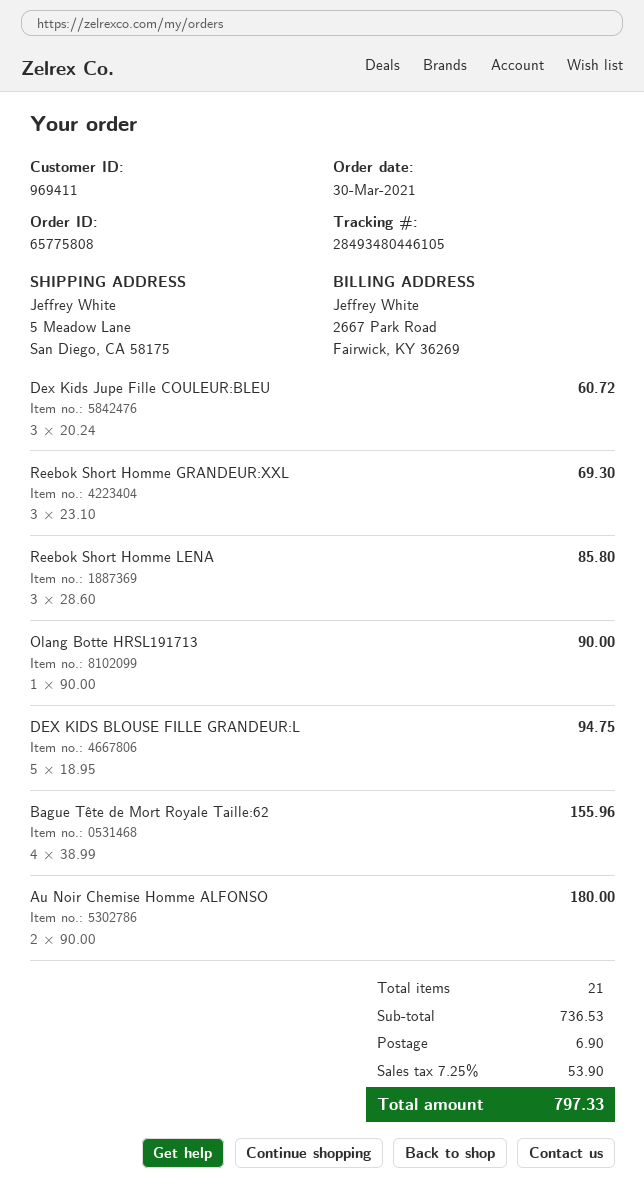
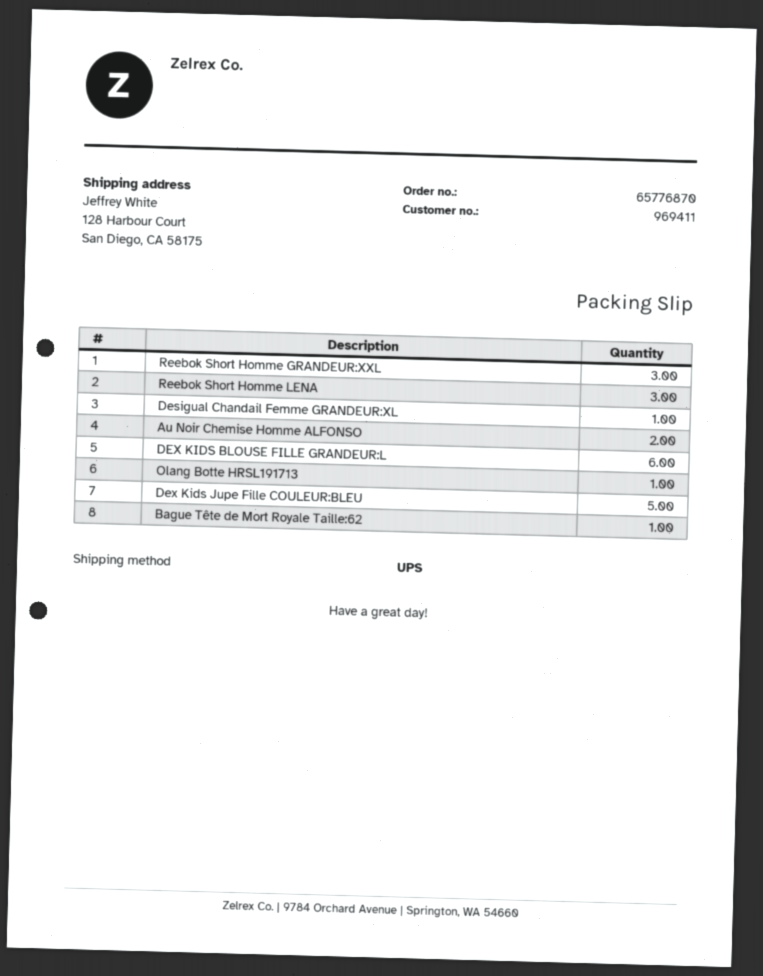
order number: 65775808 -> 65776870
ship to: 5 Meadow Lane, San Diego, CA 58175 -> 128 Harbour Court, San Diego, CA 58175
Dex Kids Jupe Fille COULEUR:BLEU: 3 -> 5
DEX KIDS BLOUSE FILLE GRANDEUR:L: 5 -> 6
Bague Tête de Mort Royale Taille:62: 4 -> 1
Desigual Chandail Femme GRANDEUR:XL: none -> 1

